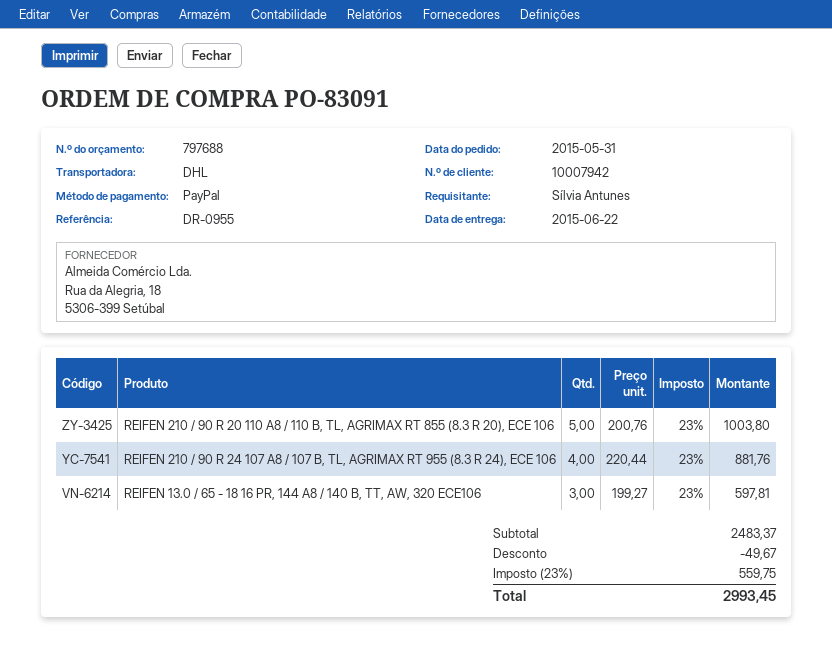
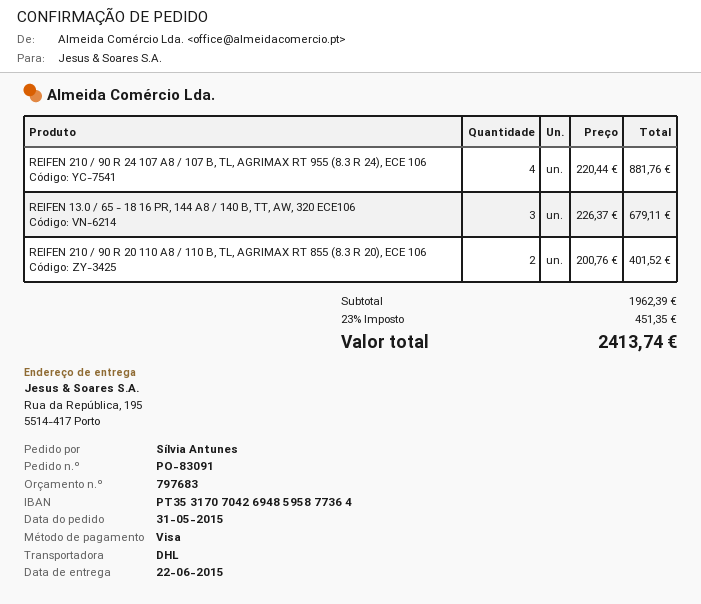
quote number: 797688 -> 797683
payment method: PayPal -> Visa
REIFEN 210 / 90 R 20 110 A8 / 110 B, TL, AGRIMAX RT 855 (8.3 R 20), ECE 106: 5 x 200.76 = 1003.80 -> 2 x 200.76 = 401.52
REIFEN 13.0 / 65 - 18 16 PR, 144 A8 / 140 B, TT, AW, 320 ECE106: 3 x 199.27 = 597.81 -> 3 x 226.37 = 679.11
subtotal: 2483.37 -> 1962.39
discount: 49.67 -> none
tax: 23% = 559.75 -> 23% = 451.35
total: 2993.45 -> 2413.74

